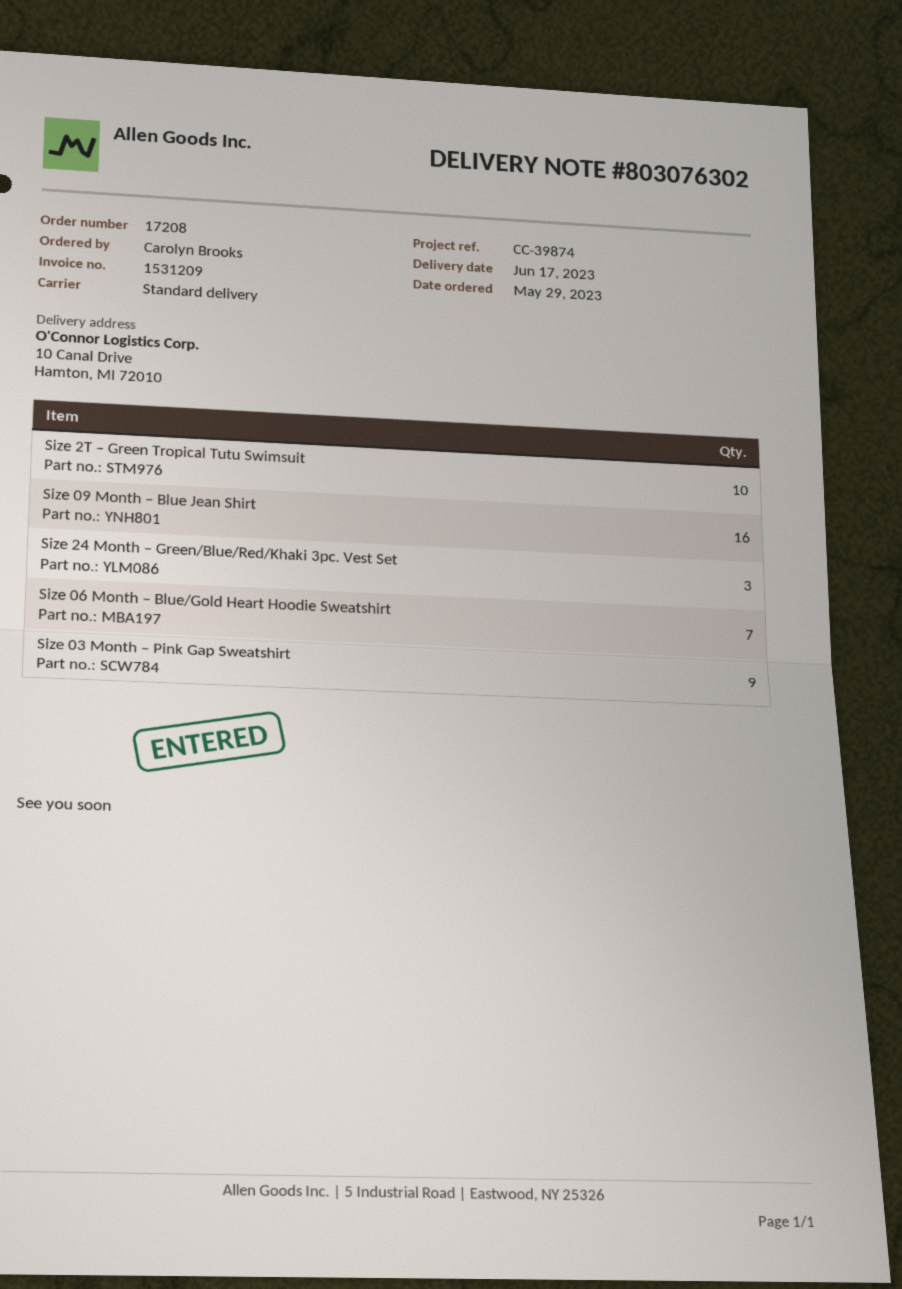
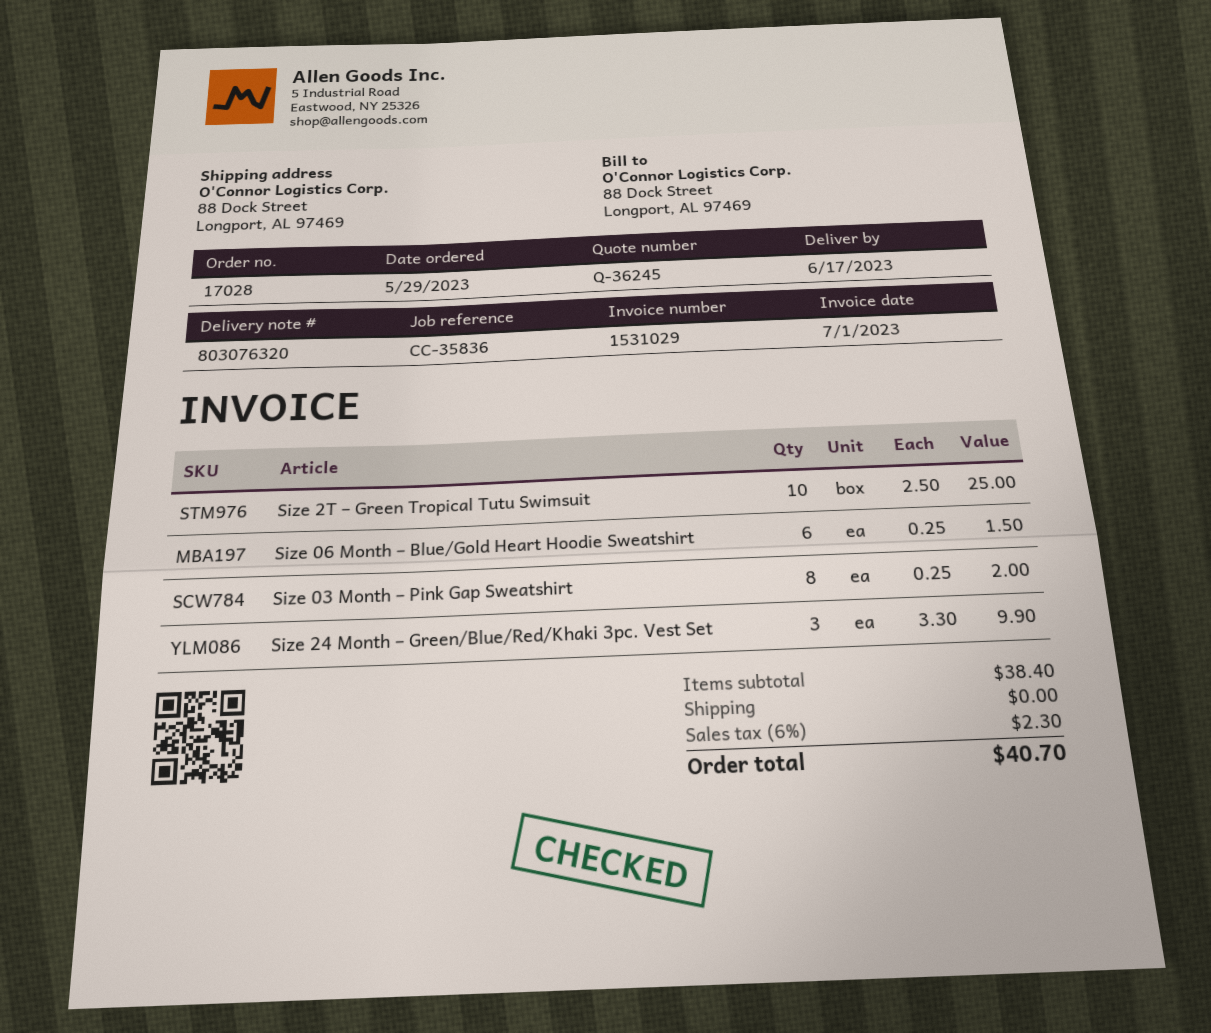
order number: 17208 -> 17028
delivery note number: 803076302 -> 803076320
invoice number: 1531209 -> 1531029
reference: CC-39874 -> CC-35836
ship to: 10 Canal Drive, Hamton, MI 72010 -> 88 Dock Street, Longport, AL 97469
Size 09 Month – Blue Jean Shirt: 16 -> none
Size 06 Month – Blue/Gold Heart Hoodie Sweatshirt: 7 -> 6
Size 03 Month – Pink Gap Sweatshirt: 9 -> 8

